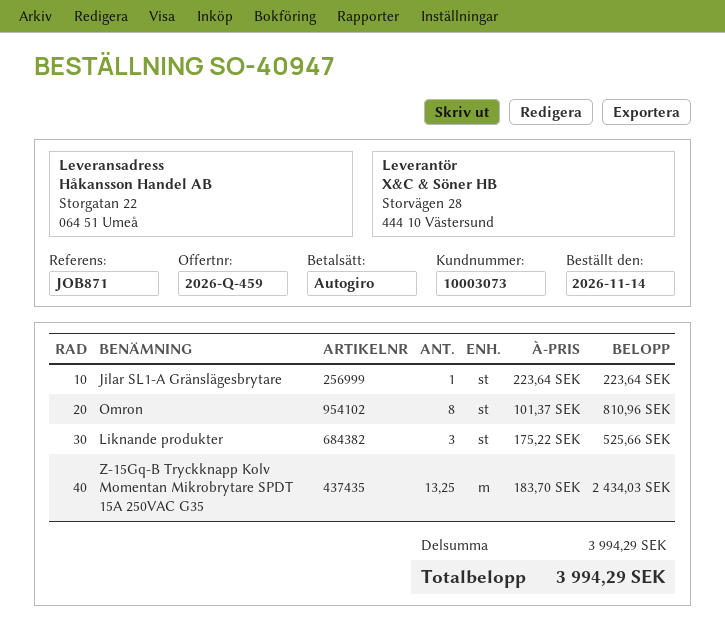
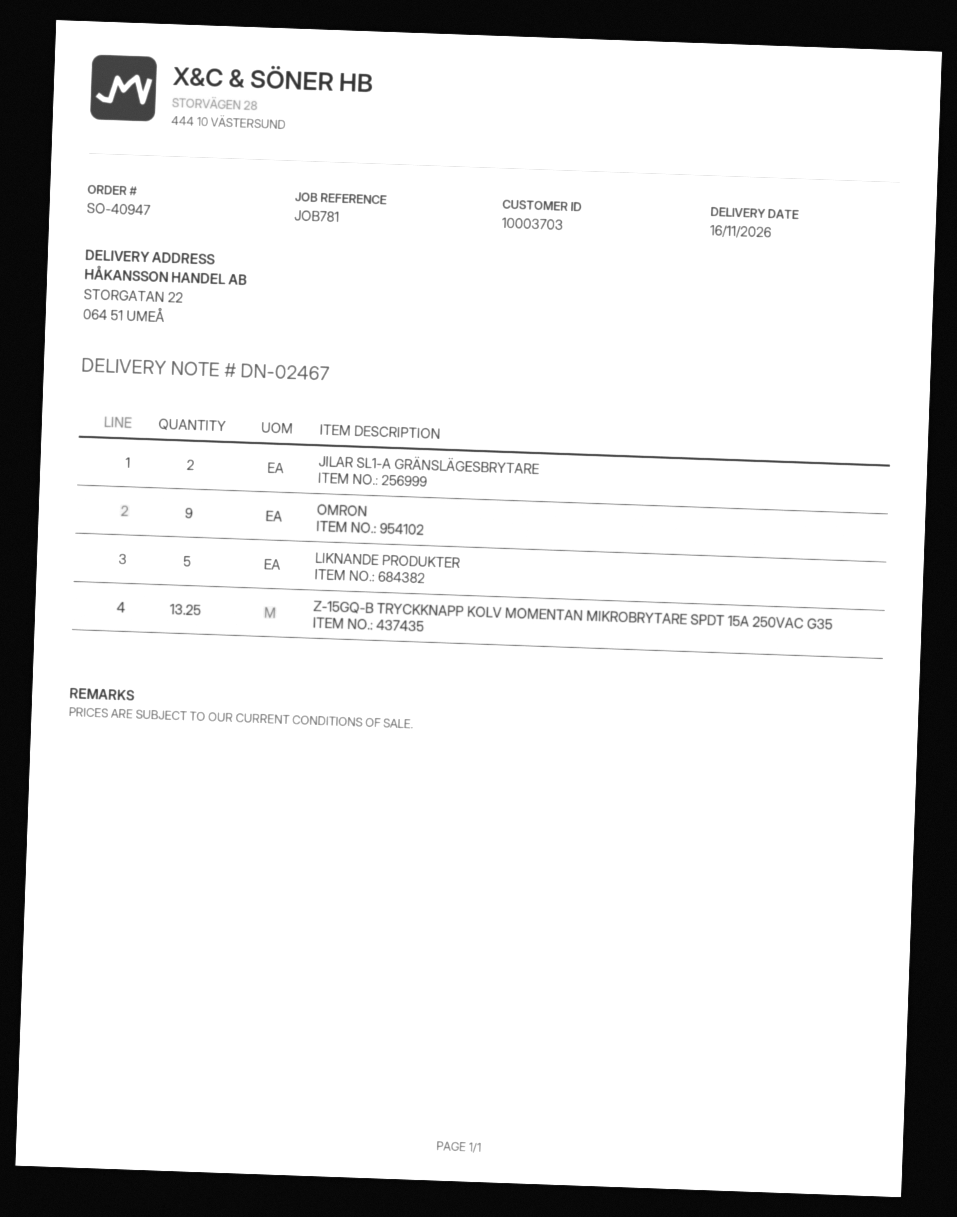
customer number: 10003073 -> 10003703
reference: JOB871 -> JOB781
Jilar SL1-A Gränslägesbrytare: 1 -> 2
Omron: 8 -> 9
Liknande produkter: 3 -> 5

